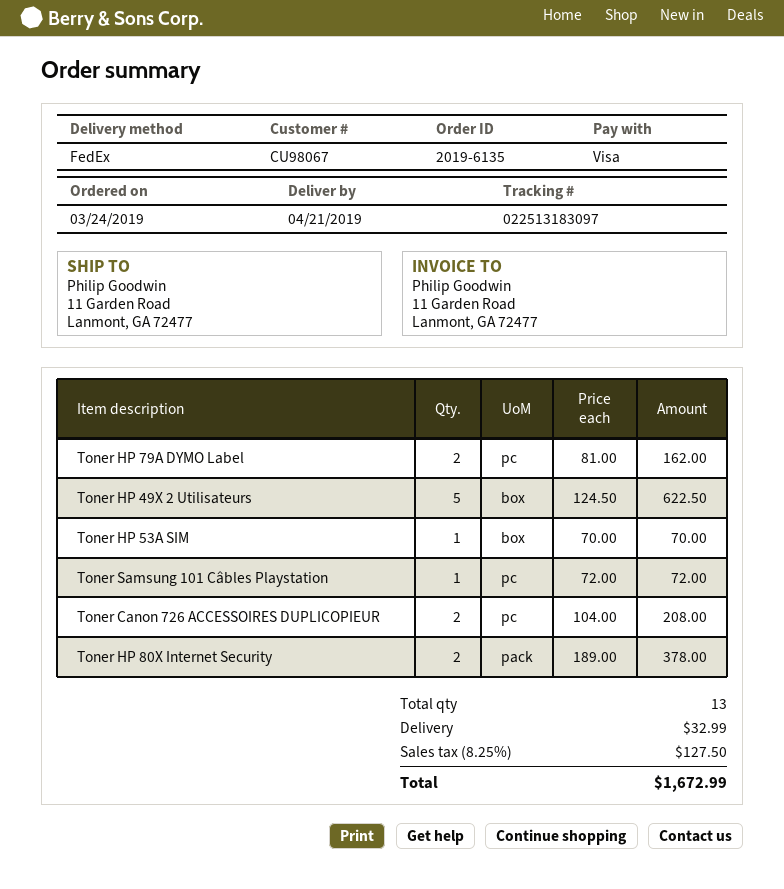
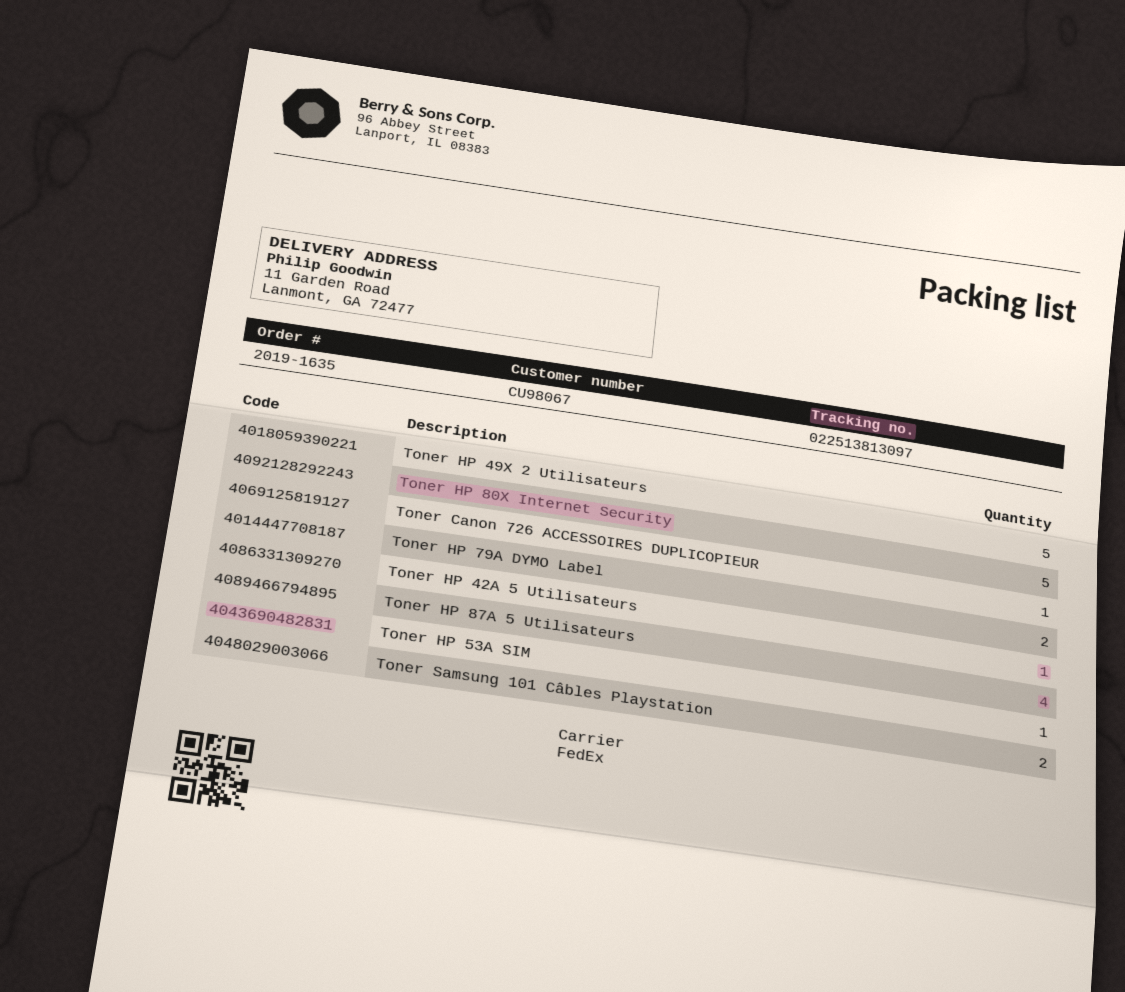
order number: 2019-6135 -> 2019-1635
tracking number: 022513183097 -> 022513813097
Toner Samsung 101 Câbles Playstation: 1 -> 2
Toner Canon 726 ACCESSOIRES DUPLICOPIEUR: 2 -> 1
Toner HP 80X Internet Security: 2 -> 5
Toner HP 42A 5 Utilisateurs: none -> 1
Toner HP 87A 5 Utilisateurs: none -> 4

